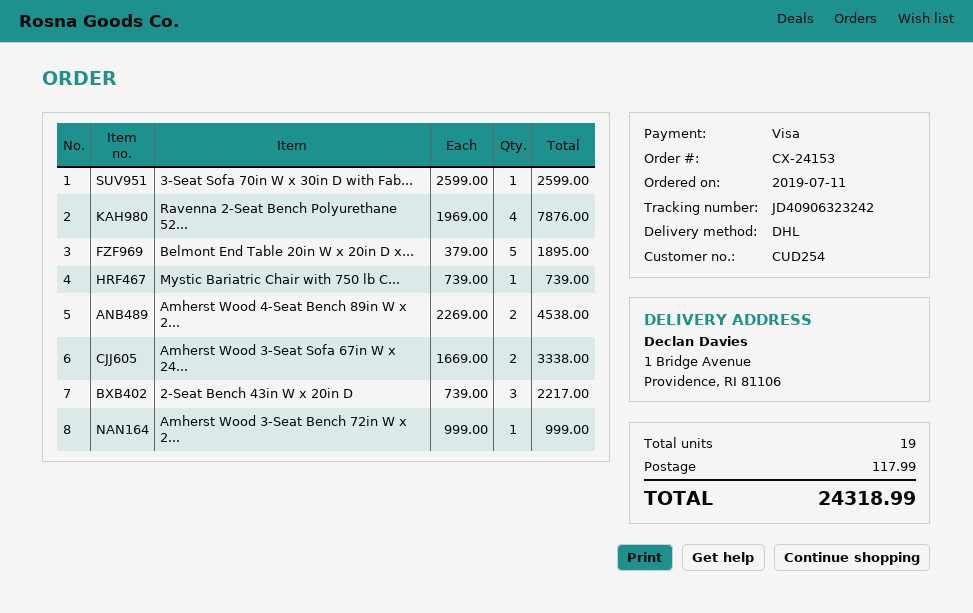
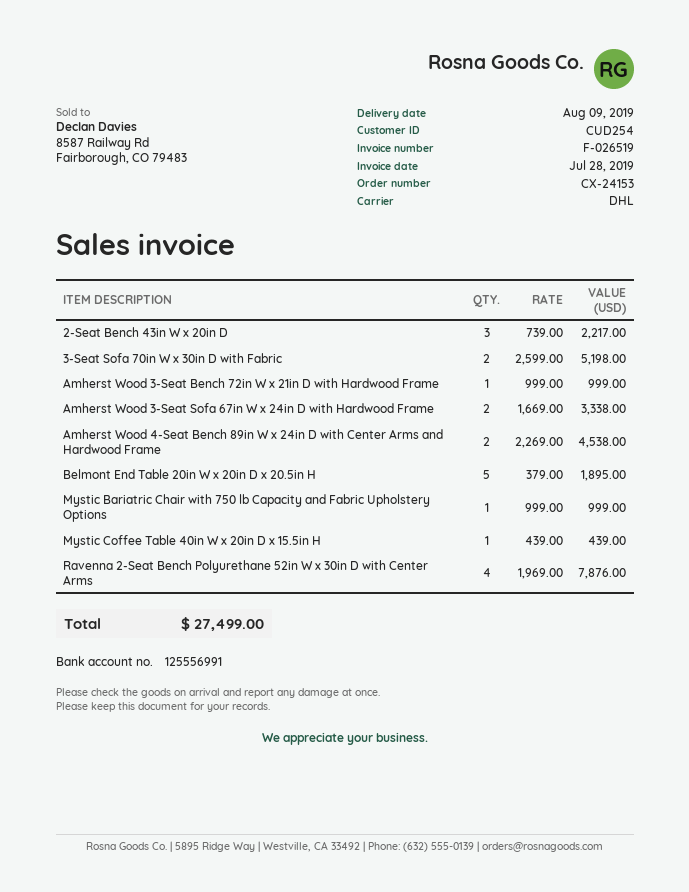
3-Seat Sofa 70in W x 30in D with Fab...: 1 x 2599.00 = 2599.00 -> 2 x 2599.00 = 5198.00
Mystic Bariatric Chair with 750 lb C...: 1 x 739.00 = 739.00 -> 1 x 999.00 = 999.00
Mystic Coffee Table 40in W x 20in D x 15.5in H: none -> 1 x 439.00 = 439.00
shipping: 117.99 -> none
total: 24318.99 -> 27499.00

